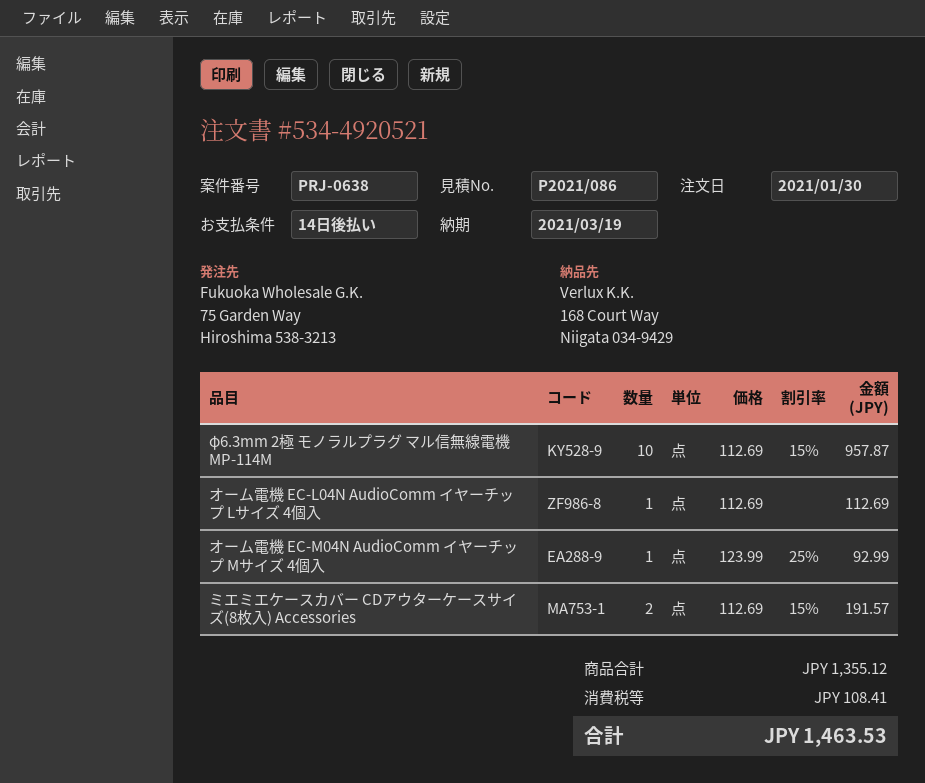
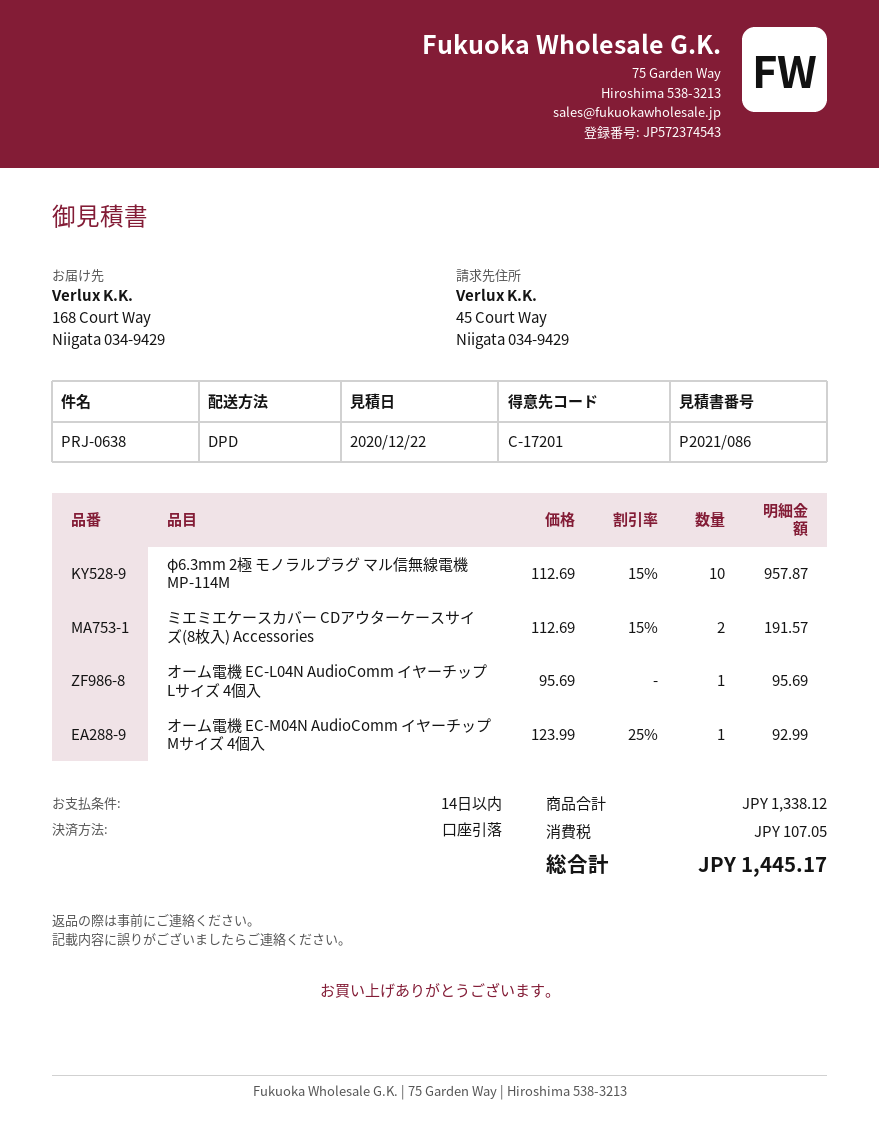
オーム電機 EC-L04N AudioComm イヤーチップ Lサイズ 4個入: 1 x 112.69 = 112.69 -> 1 x 95.69 = 95.69
subtotal: 1355.12 -> 1338.12
tax: 108.41 -> 107.05
total: 1463.53 -> 1445.17

